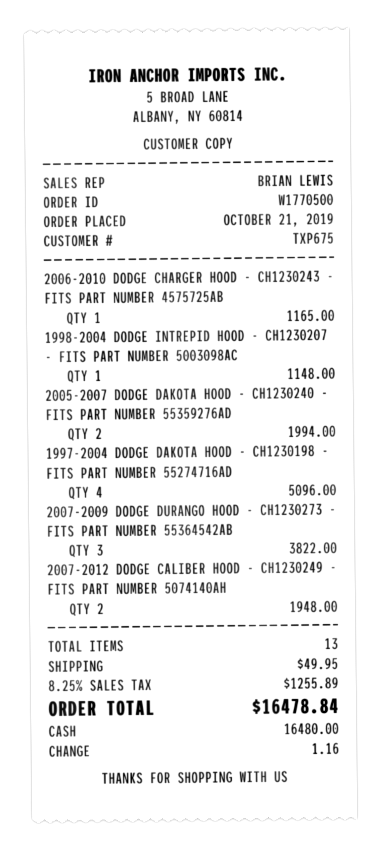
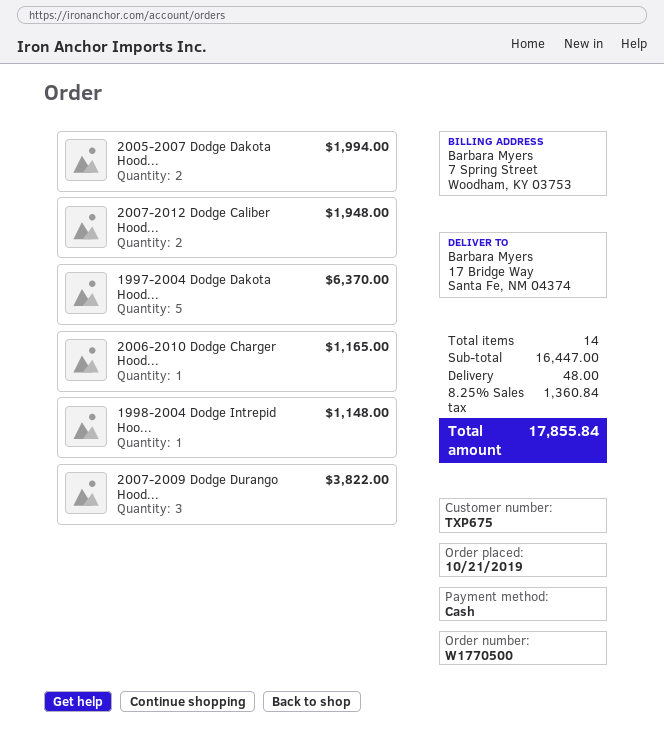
1997-2004 DODGE DAKOTA HOOD - CH1230198 - FITS PART NUMBER 55274716AD: 4 for 5096.00 -> 5 for 6370.00
total quantity: 13 -> 14
shipping: 49.95 -> 48.00
tax: 8.25% = 1255.89 -> 8.25% = 1360.84
total: 16478.84 -> 17855.84

